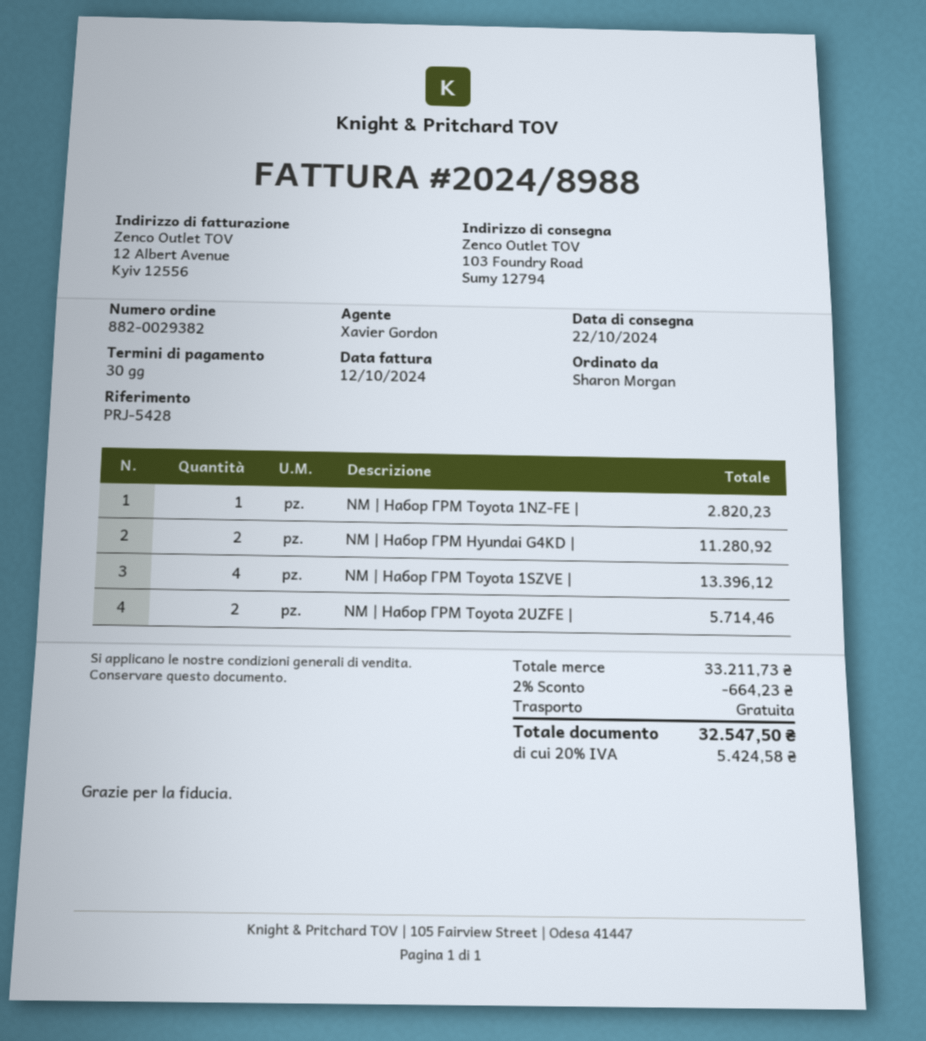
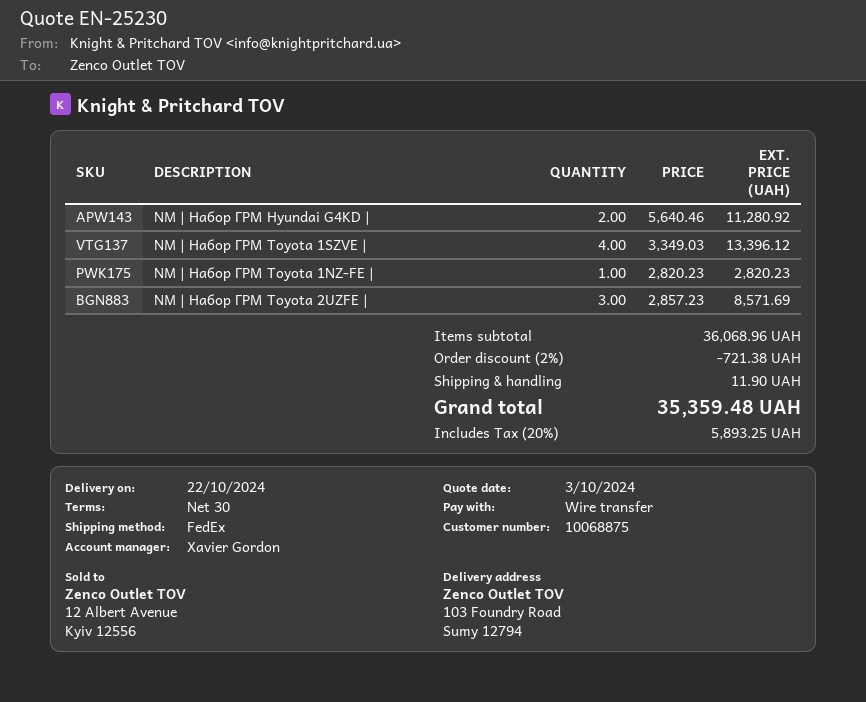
NM | Набор ГРМ Toyota 2UZFE |: 2 for 5714.46 -> 3 for 8571.69
subtotal: 33211.73 -> 36068.96
discount: 2% = 664.23 -> 2% = 721.38
shipping: 0.00 -> 11.90
tax: 20% = 5424.58 -> 20% = 5893.25
total: 32547.50 -> 35359.48

